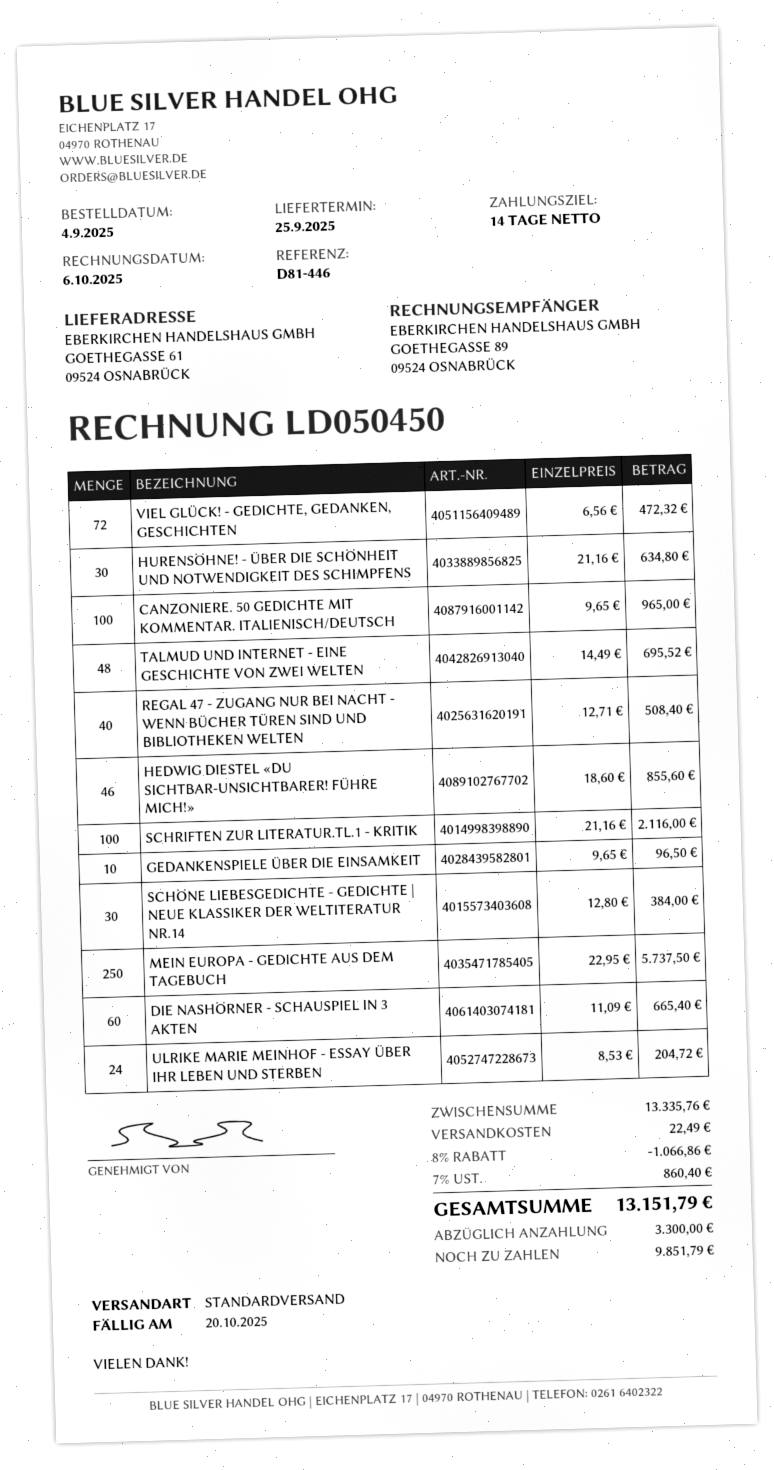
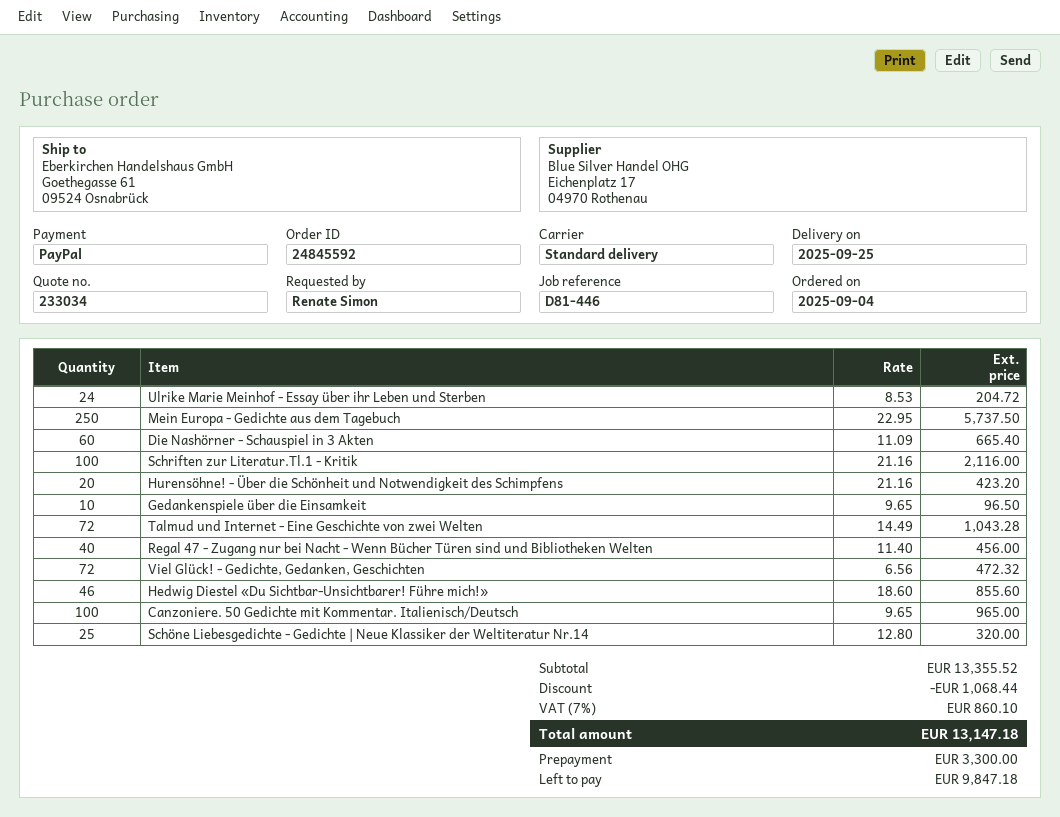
HURENSÖHNE! - ÜBER DIE SCHÖNHEIT UND NOTWENDIGKEIT DES SCHIMPFENS: 30 x 21.16 = 634.80 -> 20 x 21.16 = 423.20
TALMUD UND INTERNET - EINE GESCHICHTE VON ZWEI WELTEN: 48 x 14.49 = 695.52 -> 72 x 14.49 = 1043.28
REGAL 47 - ZUGANG NUR BEI NACHT - WENN BÜCHER TÜREN SIND UND BIBLIOTHEKEN WELTEN: 40 x 12.71 = 508.40 -> 40 x 11.40 = 456.00
SCHÖNE LIEBESGEDICHTE - GEDICHTE | NEUE KLASSIKER DER WELTITERATUR NR.14: 30 x 12.80 = 384.00 -> 25 x 12.80 = 320.00
subtotal: 13335.76 -> 13355.52
discount: 1066.86 -> 1068.44
shipping: 22.49 -> none
tax: 7% = 860.40 -> 7% = 860.10
total: 13151.79 -> 13147.18
balance: 9851.79 -> 9847.18

